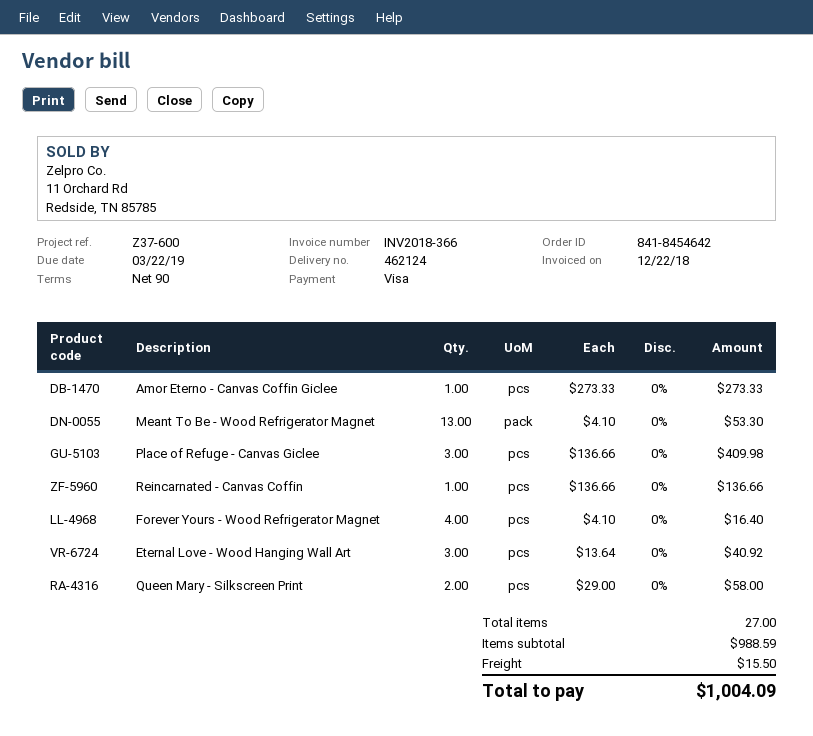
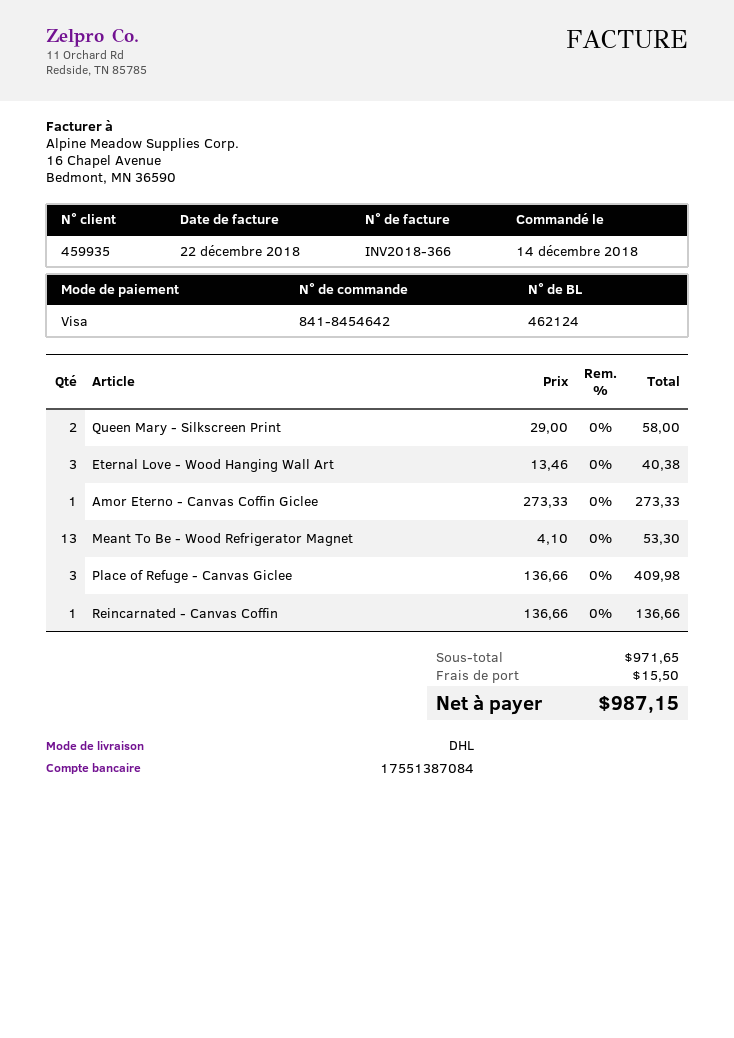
Forever Yours - Wood Refrigerator Magnet: 4 x 4.10 = 16.40 -> none
Eternal Love - Wood Hanging Wall Art: 3 x 13.64 = 40.92 -> 3 x 13.46 = 40.38
subtotal: 988.59 -> 971.65
total: 1004.09 -> 987.15

